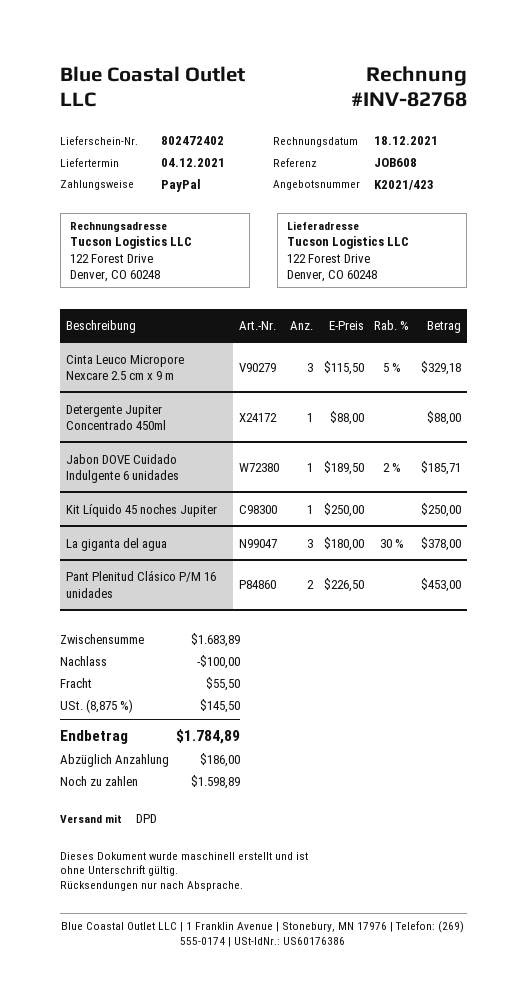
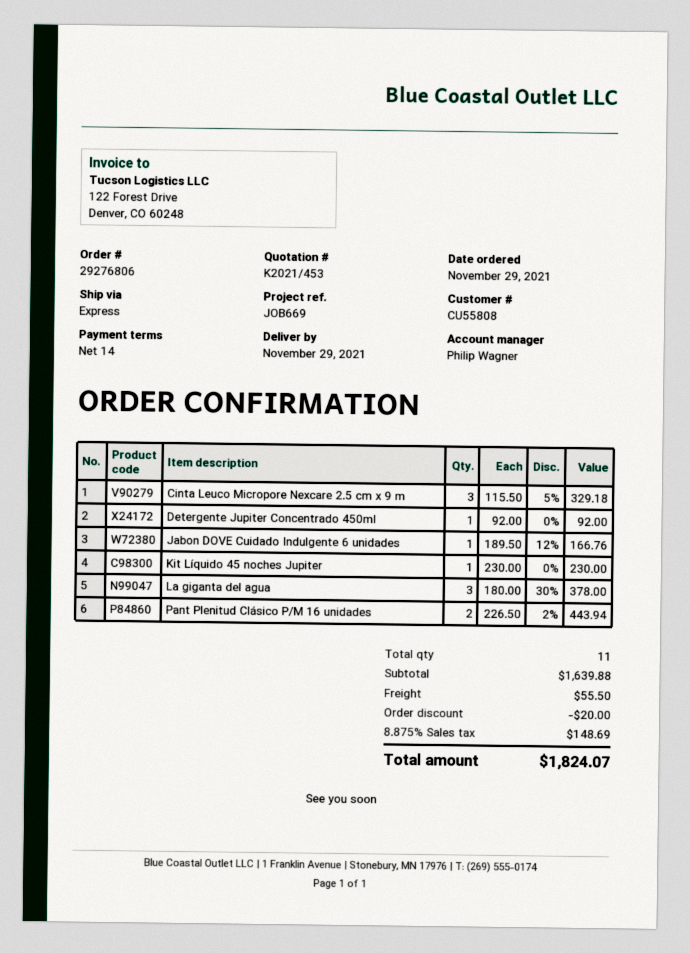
quote number: K2021/423 -> K2021/453
delivery date: 2021-12-04 -> 2021-11-29
reference: JOB608 -> JOB669
shipping method: DPD -> express
Detergente Jupiter Concentrado 450ml: 1 x 88.00 = 88.00 -> 1 x 92.00 = 92.00
Jabon DOVE Cuidado Indulgente 6 unidades: 1 x 189.50 - 2% = 185.71 -> 1 x 189.50 - 12% = 166.76
Kit Líquido 45 noches Jupiter: 1 x 250.00 = 250.00 -> 1 x 230.00 = 230.00
Pant Plenitud Clásico P/M 16 unidades: 2 x 226.50 = 453.00 -> 2 x 226.50 - 2% = 443.94
subtotal: 1683.89 -> 1639.88
discount: 100.00 -> 20.00
tax: 8.875% = 145.50 -> 8.875% = 148.69
total: 1784.89 -> 1824.07

